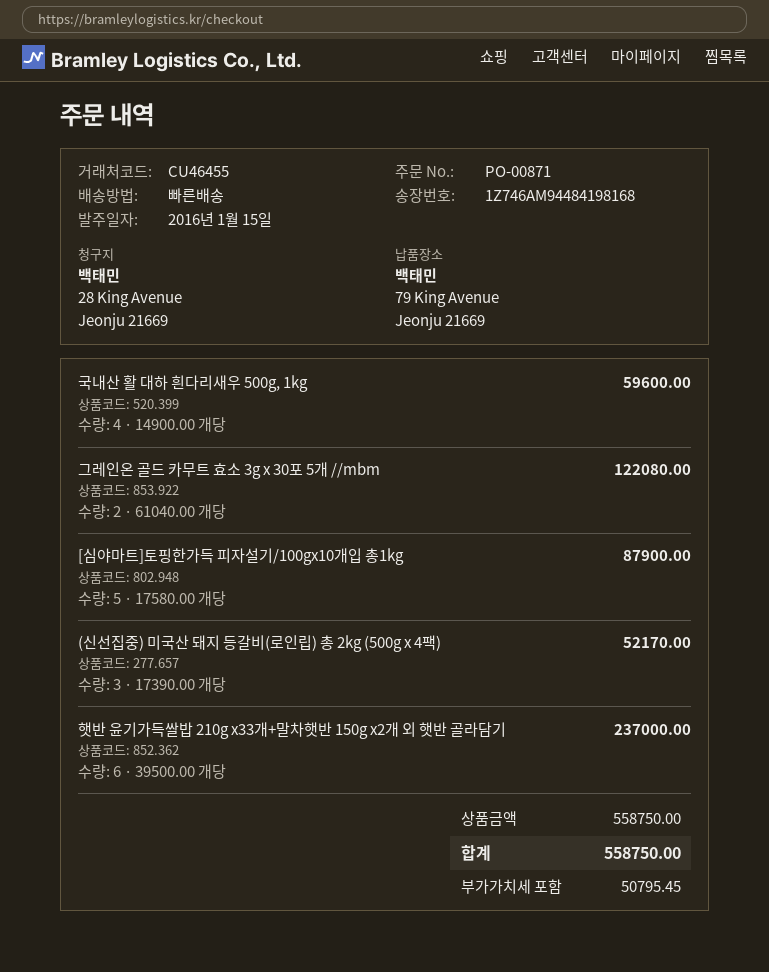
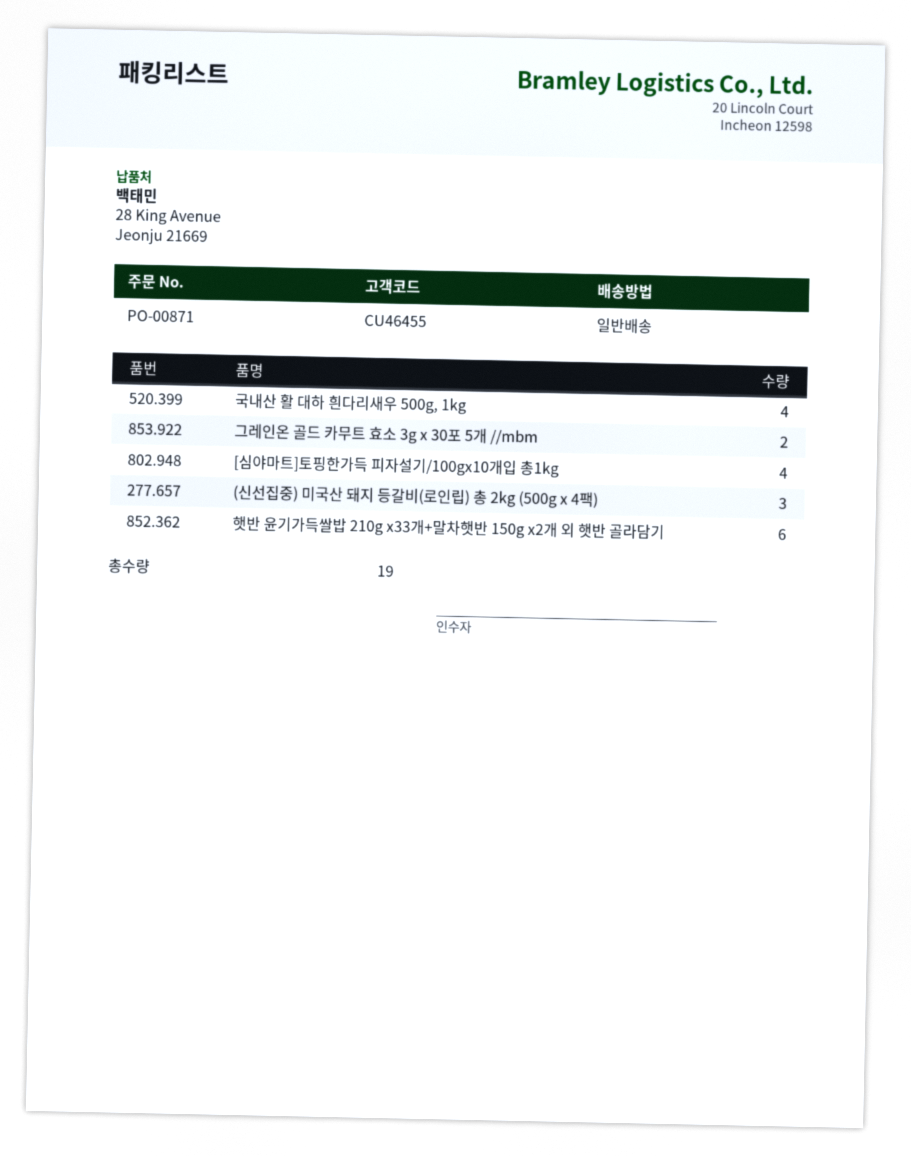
shipping method: express -> standard
ship to: 79 King Avenue, Jeonju 21669 -> 28 King Avenue, Jeonju 21669
[심야마트]토핑한가득 피자설기/100gx10개입 총1kg: 5 -> 4

